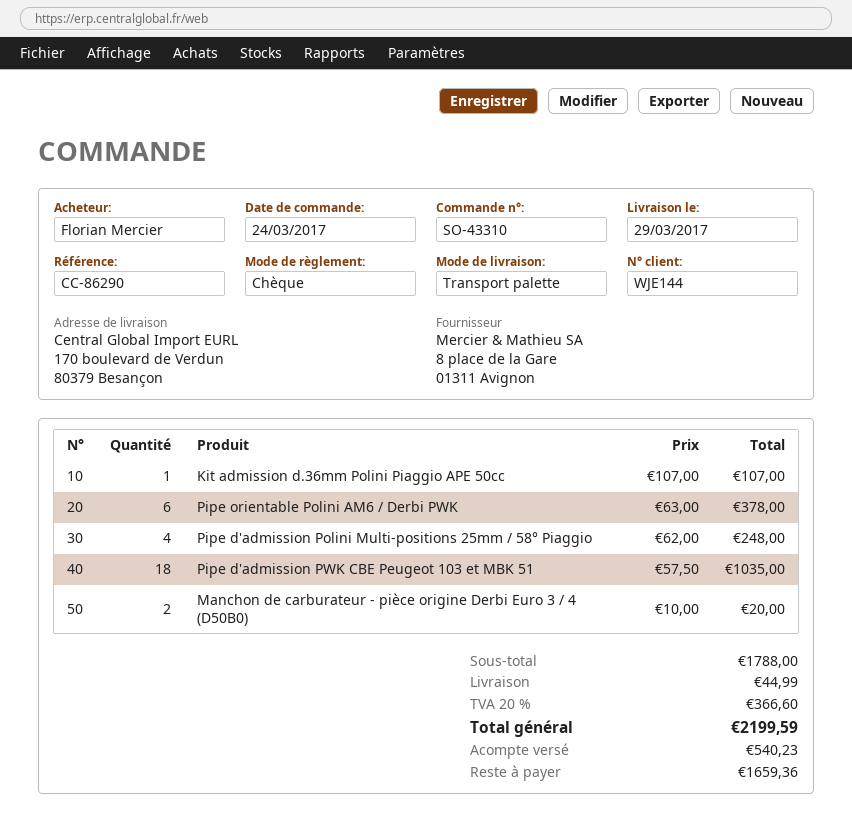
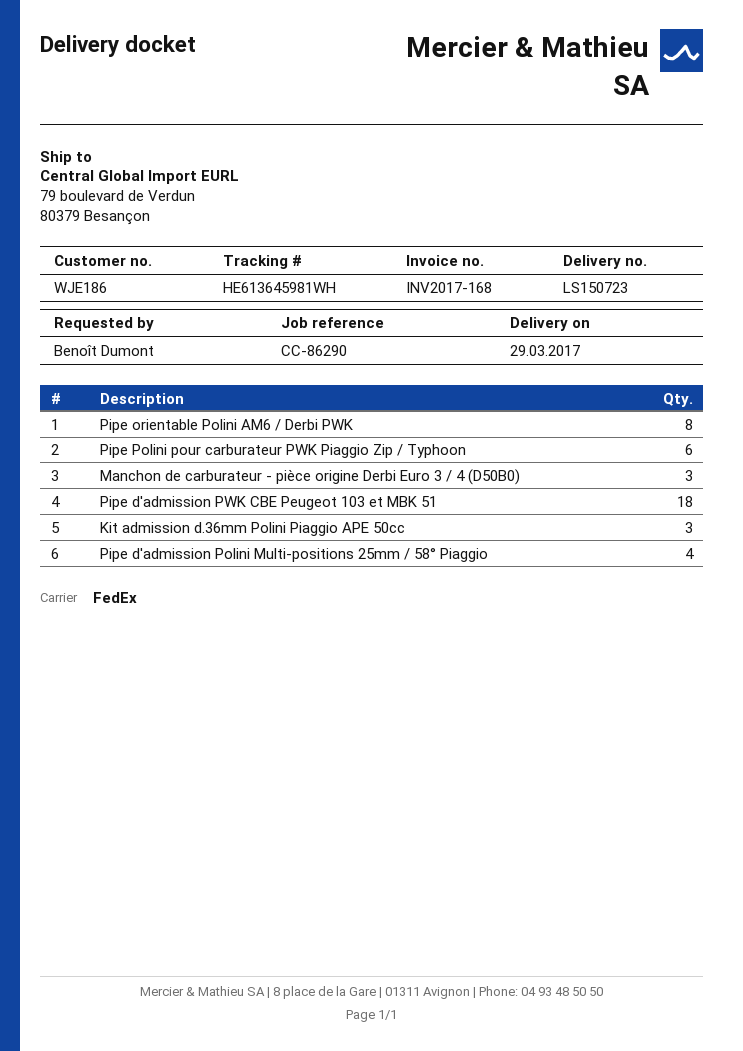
customer number: WJE144 -> WJE186
ordered by: Florian Mercier -> Benoît Dumont
shipping method: pallet freight -> FedEx
ship to: 170 boulevard de Verdun, 80379 Besançon -> 79 boulevard de Verdun, 80379 Besançon
Kit admission d.36mm Polini Piaggio APE 50cc: 1 -> 3
Pipe orientable Polini AM6 / Derbi PWK: 6 -> 8
Manchon de carburateur - pièce origine Derbi Euro 3 / 4 (D50B0): 2 -> 3
Pipe Polini pour carburateur PWK Piaggio Zip / Typhoon: none -> 6

